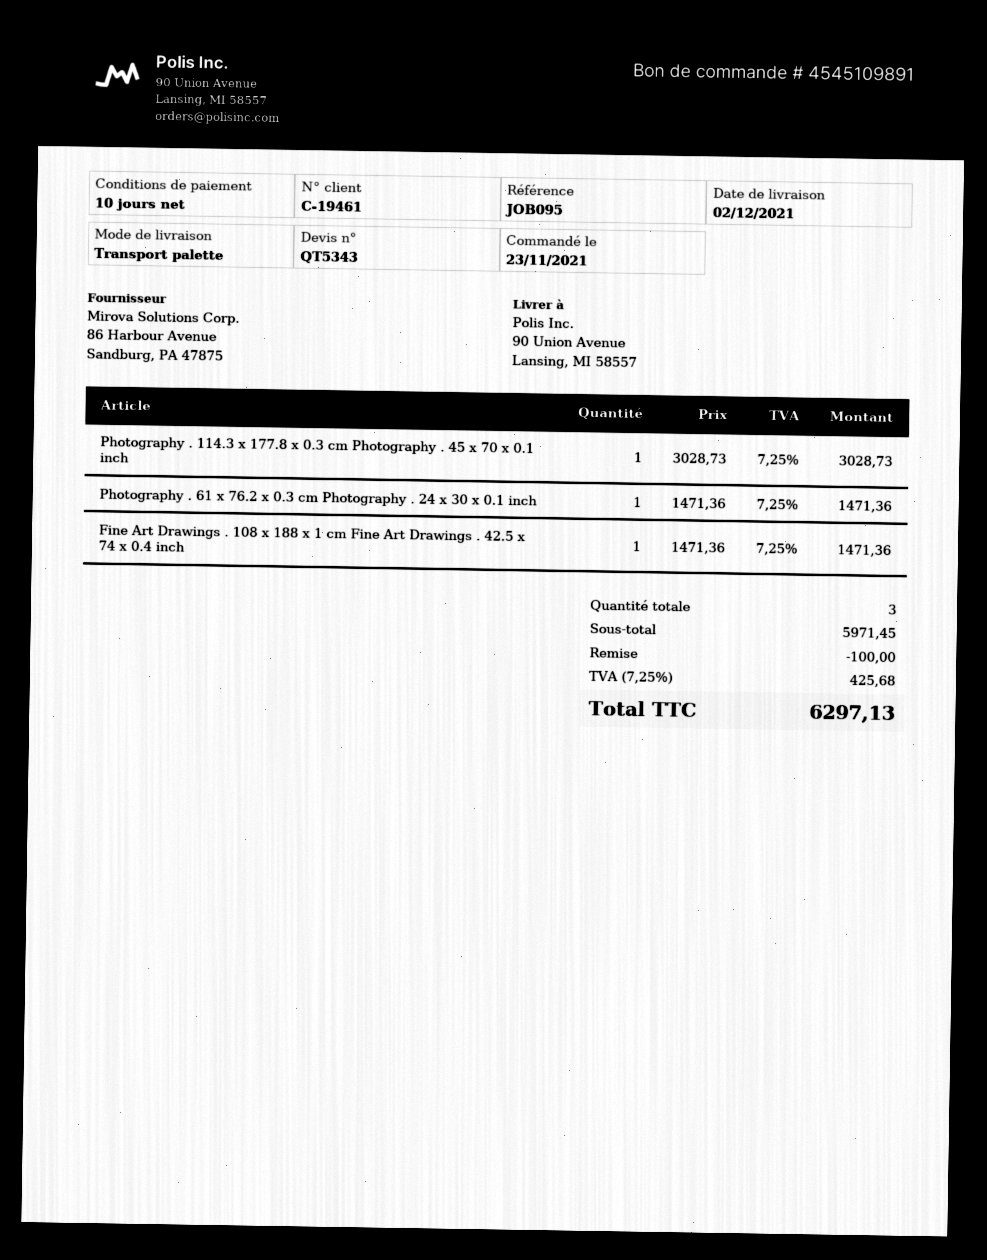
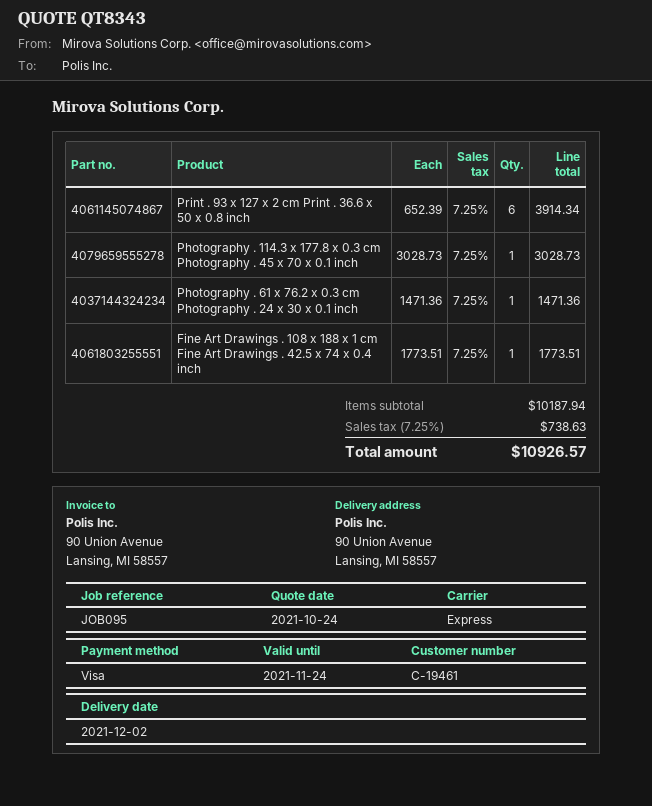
quote number: QT5343 -> QT8343
shipping method: pallet freight -> express
Fine Art Drawings . 108 x 188 x 1 cm Fine Art Drawings . 42.5 x 74 x 0.4 inch: 1 x 1471.36 = 1471.36 -> 1 x 1773.51 = 1773.51
Print . 93 x 127 x 2 cm Print . 36.6 x 50 x 0.8 inch: none -> 6 x 652.39 = 3914.34
subtotal: 5971.45 -> 10187.94
discount: 100.00 -> none
tax: 7.25% = 425.68 -> 7.25% = 738.63
total: 6297.13 -> 10926.57

